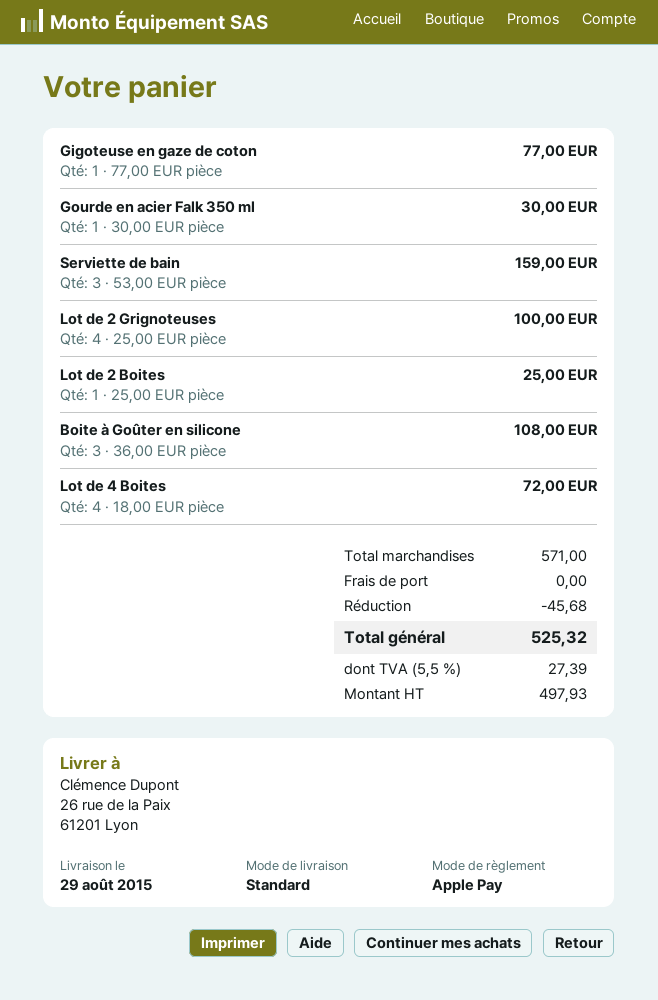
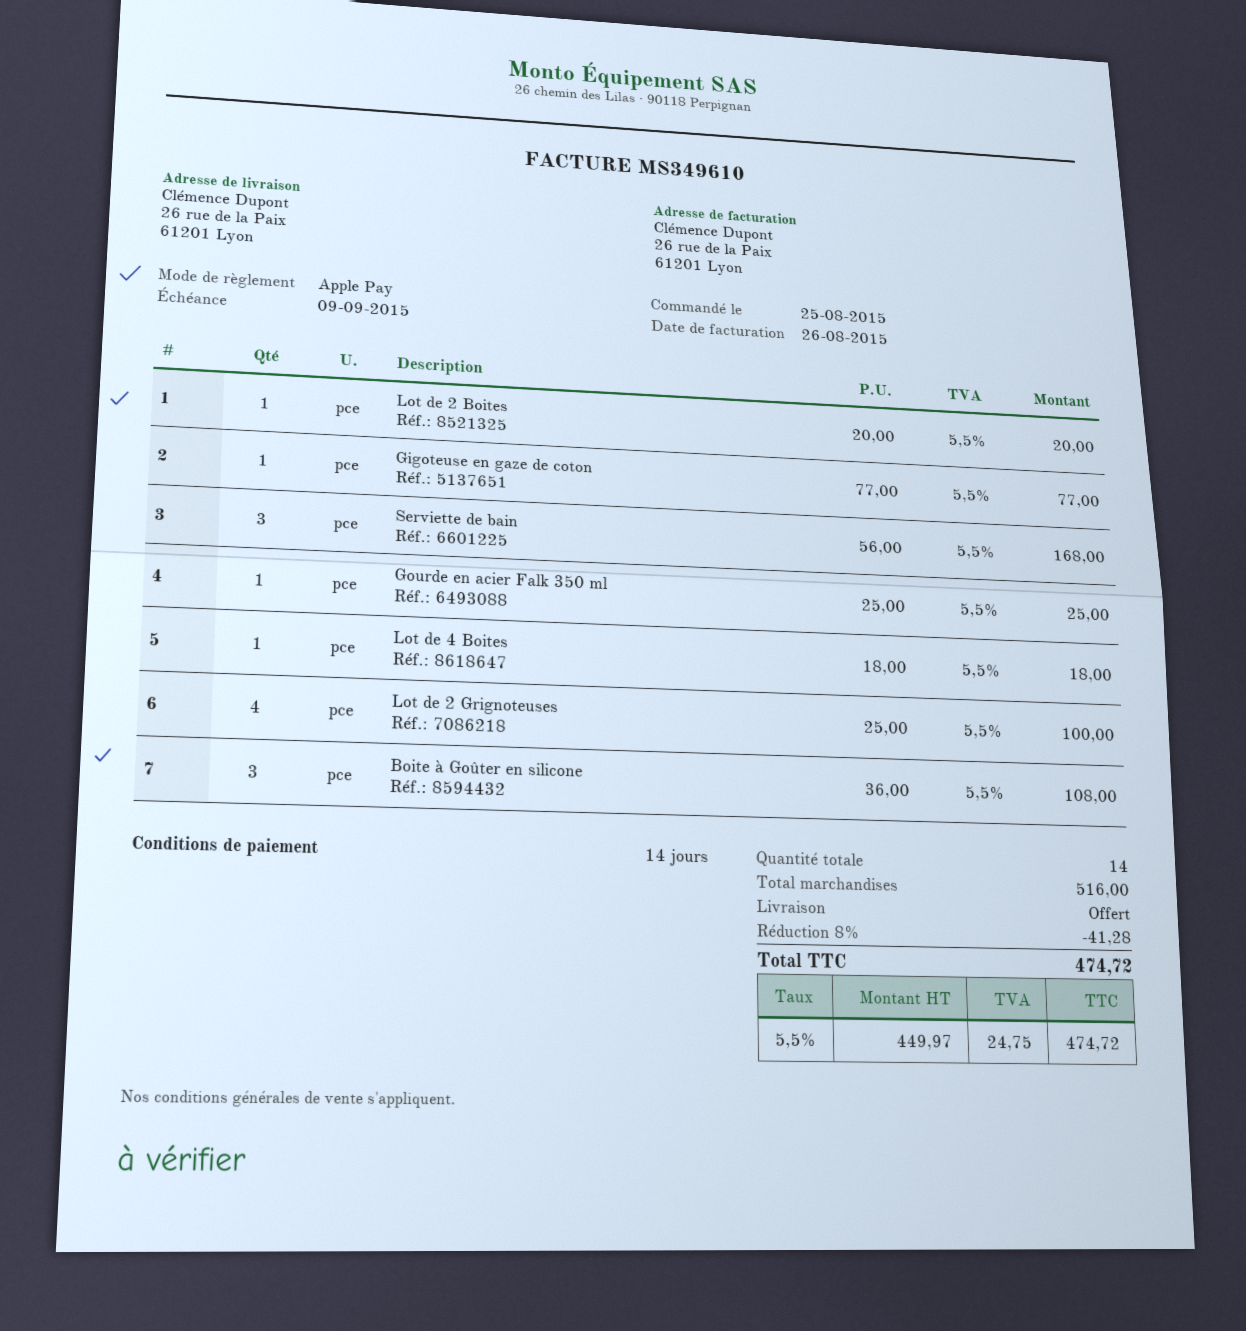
Gourde en acier Falk 350 ml: 1 x 30.00 = 30.00 -> 1 x 25.00 = 25.00
Serviette de bain: 3 x 53.00 = 159.00 -> 3 x 56.00 = 168.00
Lot de 2 Boites: 1 x 25.00 = 25.00 -> 1 x 20.00 = 20.00
Lot de 4 Boites: 4 x 18.00 = 72.00 -> 1 x 18.00 = 18.00
subtotal: 571.00 -> 516.00
discount: 45.68 -> 41.28
net: 497.93 -> 449.97
tax: 5.5% = 27.39 -> 5.5% = 24.75
total: 525.32 -> 474.72

